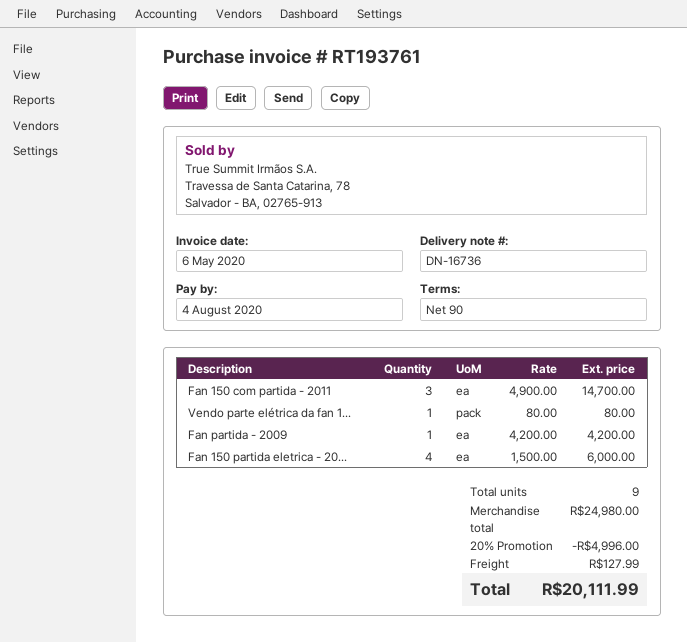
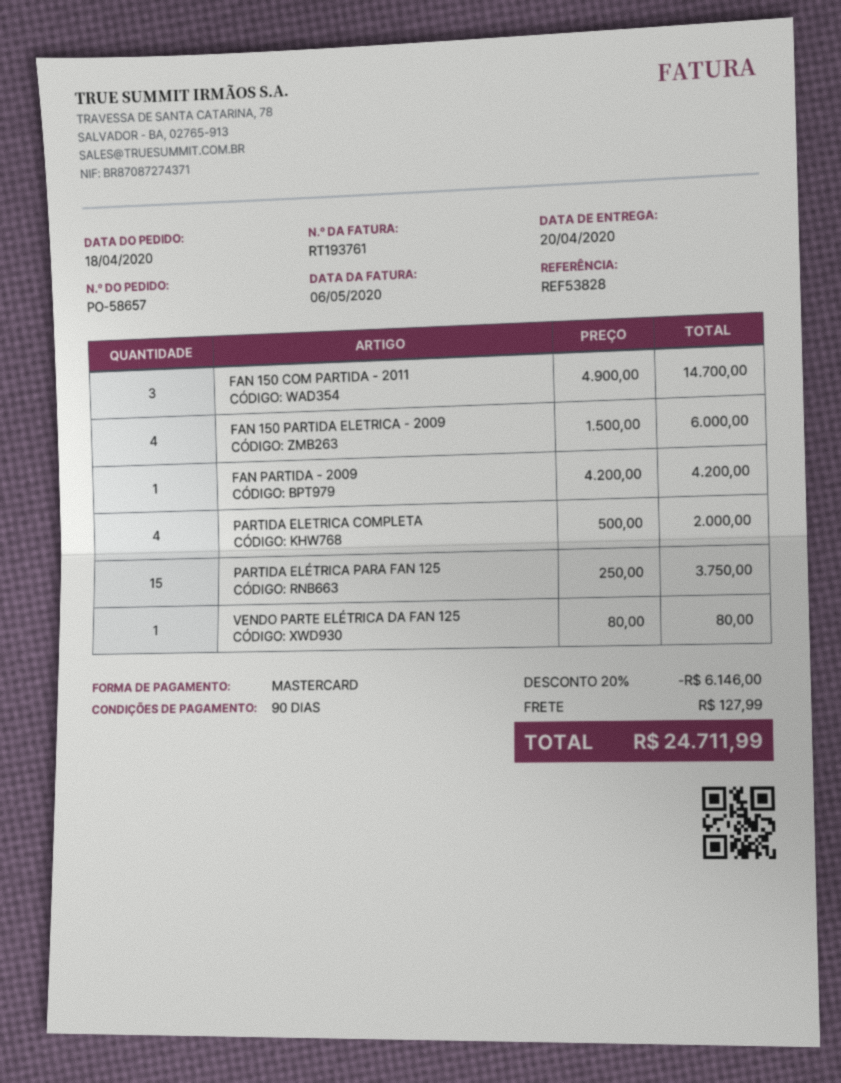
PARTIDA ELETRICA COMPLETA: none -> 4 x 500.00 = 2000.00
PARTIDA ELÉTRICA PARA FAN 125: none -> 15 x 250.00 = 3750.00
discount: 20% = 4996.00 -> 20% = 6146.00
total: 20111.99 -> 24711.99

